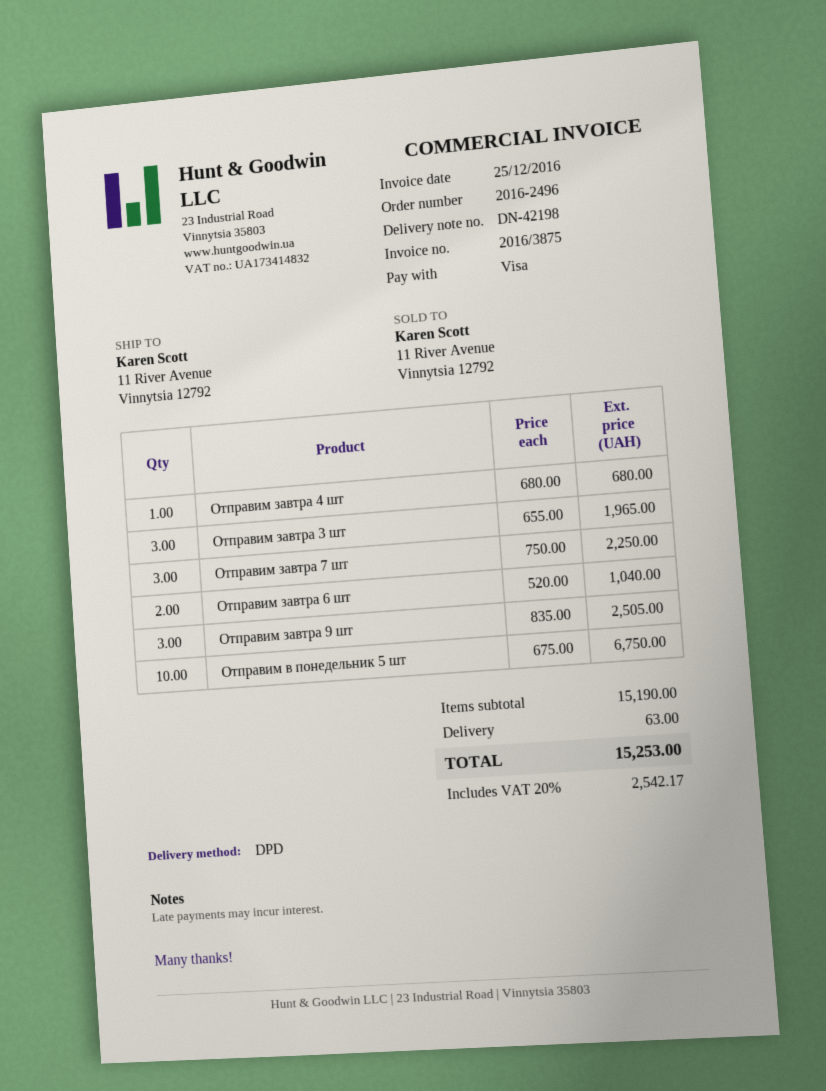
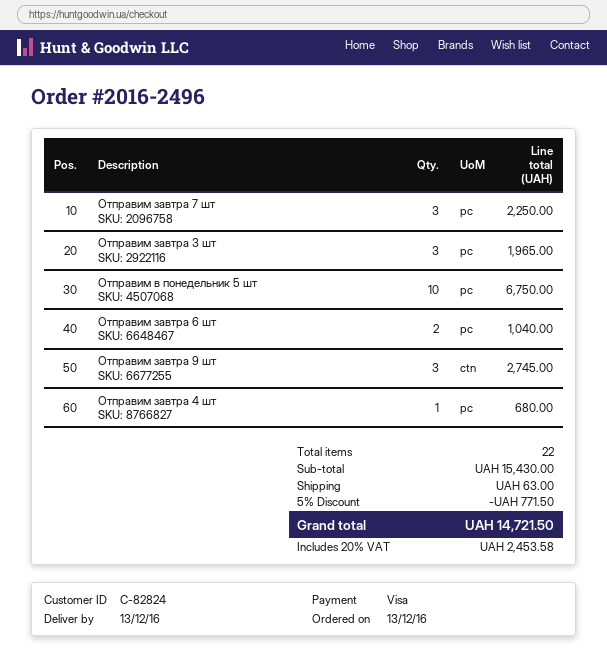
Отправим завтра 9 шт: 3 for 2505.00 -> 3 for 2745.00
subtotal: 15190.00 -> 15430.00
discount: none -> 5% = 771.50
tax: 20% = 2542.17 -> 20% = 2453.58
total: 15253.00 -> 14721.50

